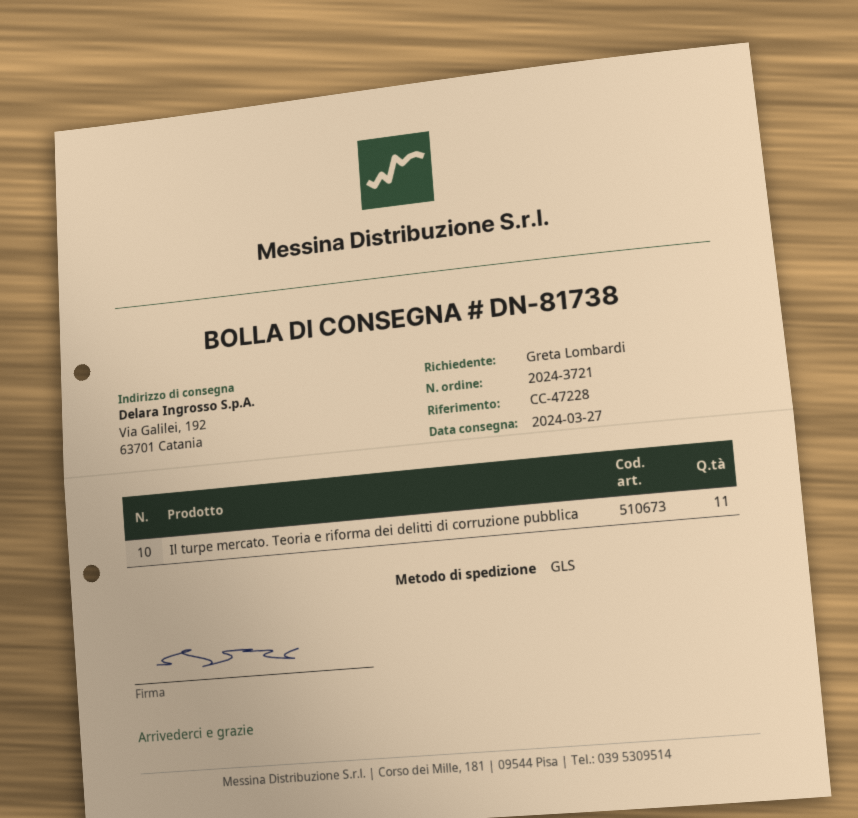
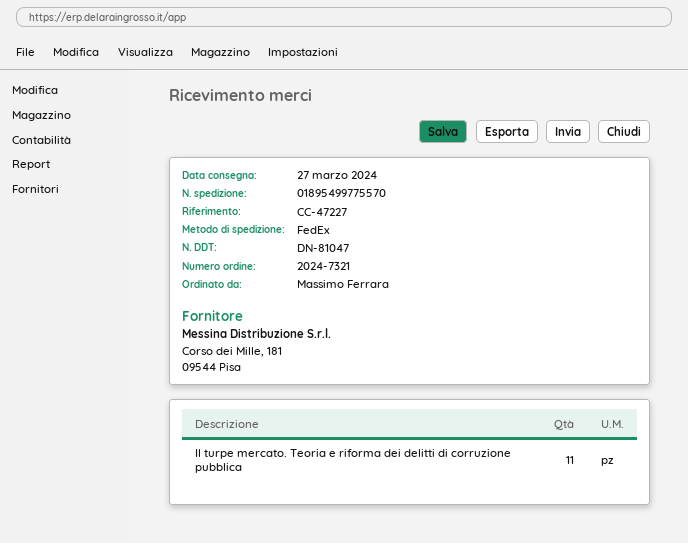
order number: 2024-3721 -> 2024-7321
delivery note number: DN-81738 -> DN-81047
reference: CC-47228 -> CC-47227
ordered by: Greta Lombardi -> Massimo Ferrara
shipping method: GLS -> FedEx

